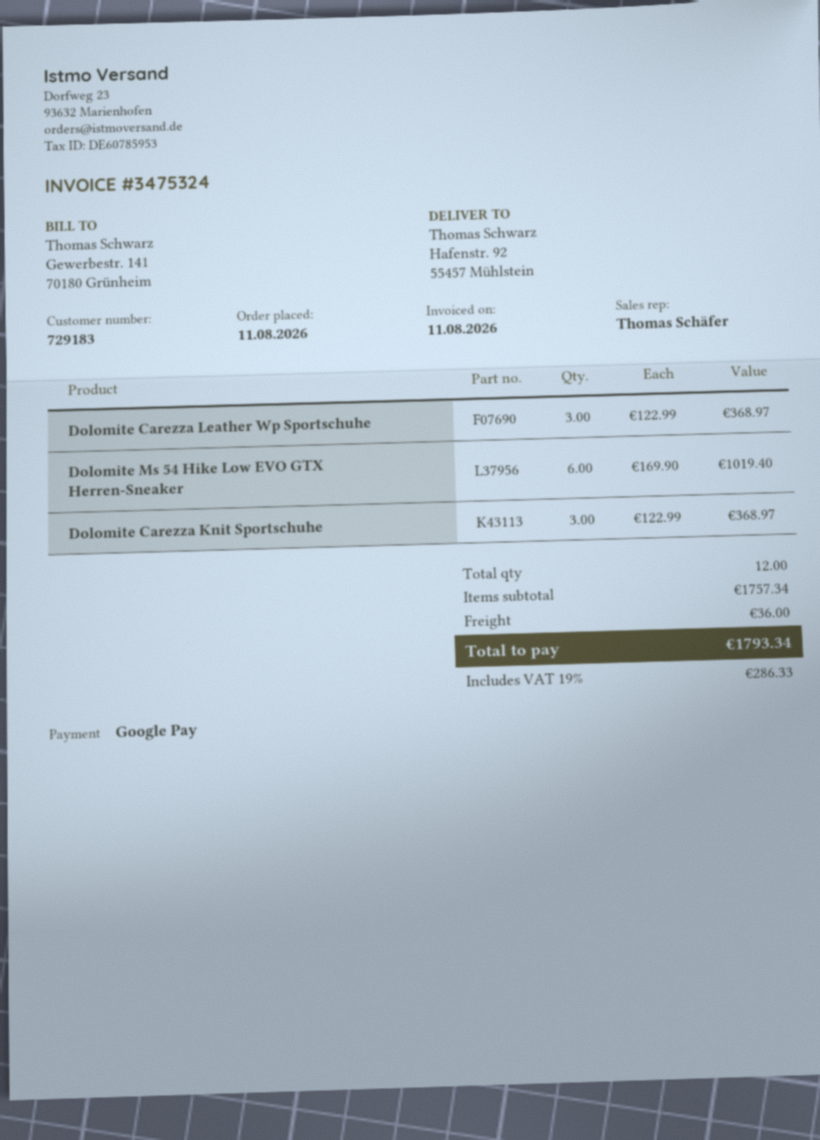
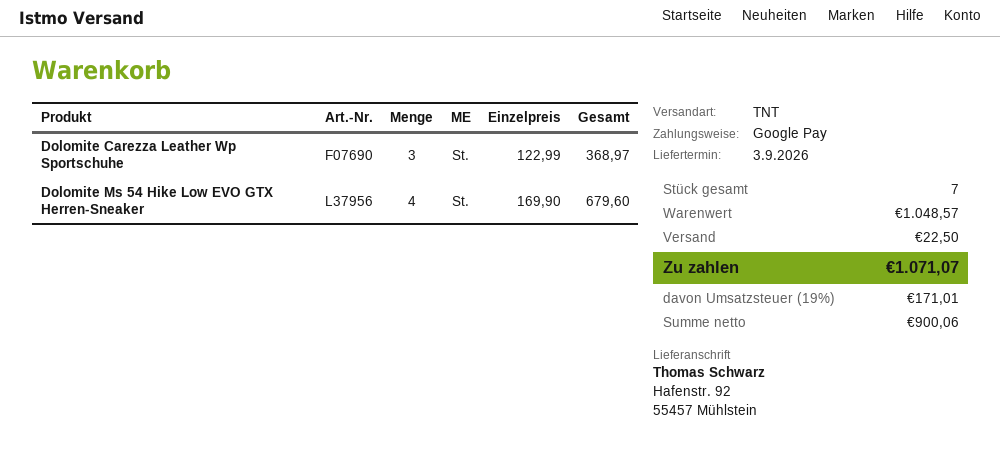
Dolomite Ms 54 Hike Low EVO GTX Herren-Sneaker: 6 x 169.90 = 1019.40 -> 4 x 169.90 = 679.60
Dolomite Carezza Knit Sportschuhe: 3 x 122.99 = 368.97 -> none
total quantity: 12 -> 7
subtotal: 1757.34 -> 1048.57
shipping: 36.00 -> 22.50
tax: 19% = 286.33 -> 19% = 171.01
total: 1793.34 -> 1071.07

